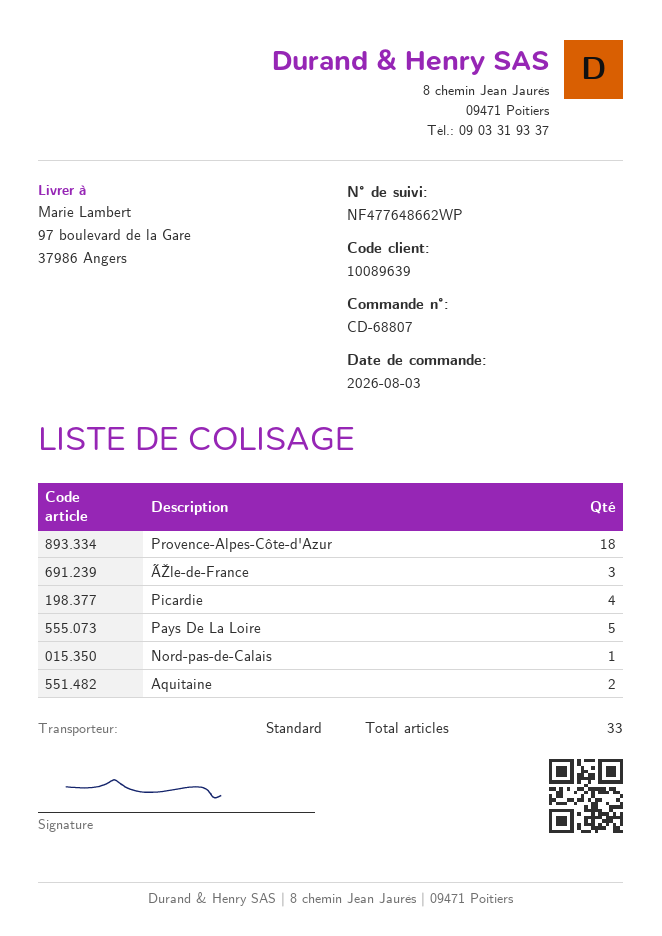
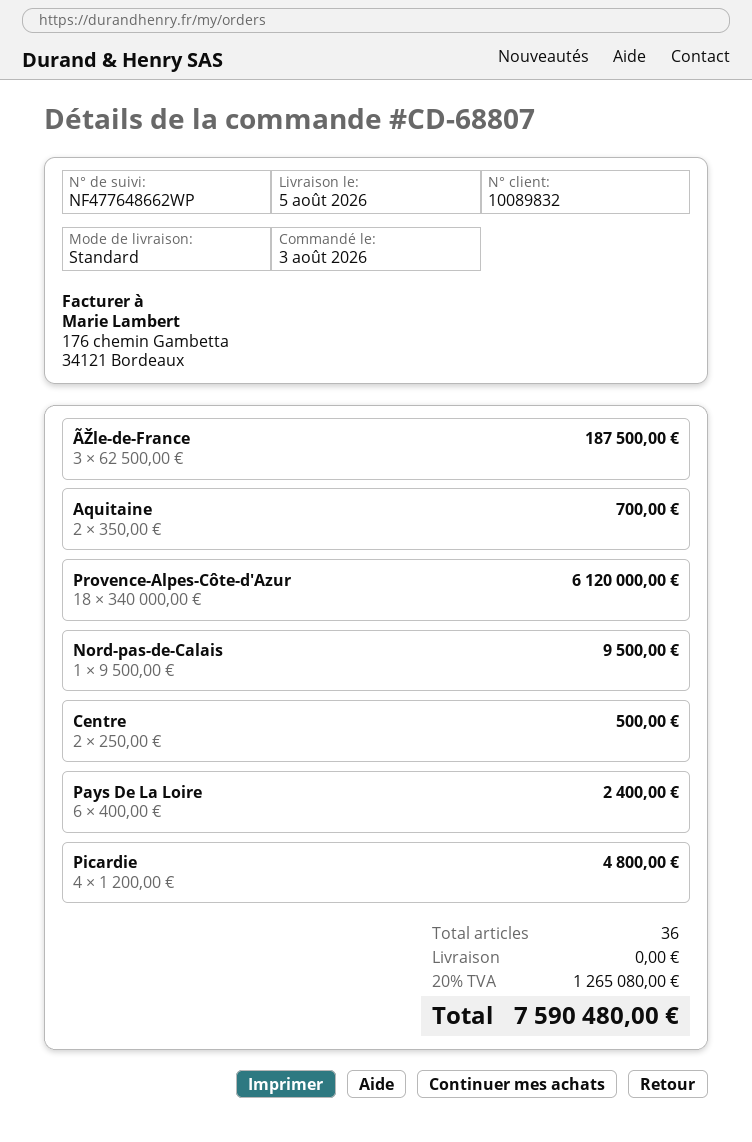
customer number: 10089639 -> 10089832
Pays De La Loire: 5 -> 6
Centre: none -> 2
total quantity: 33 -> 36

